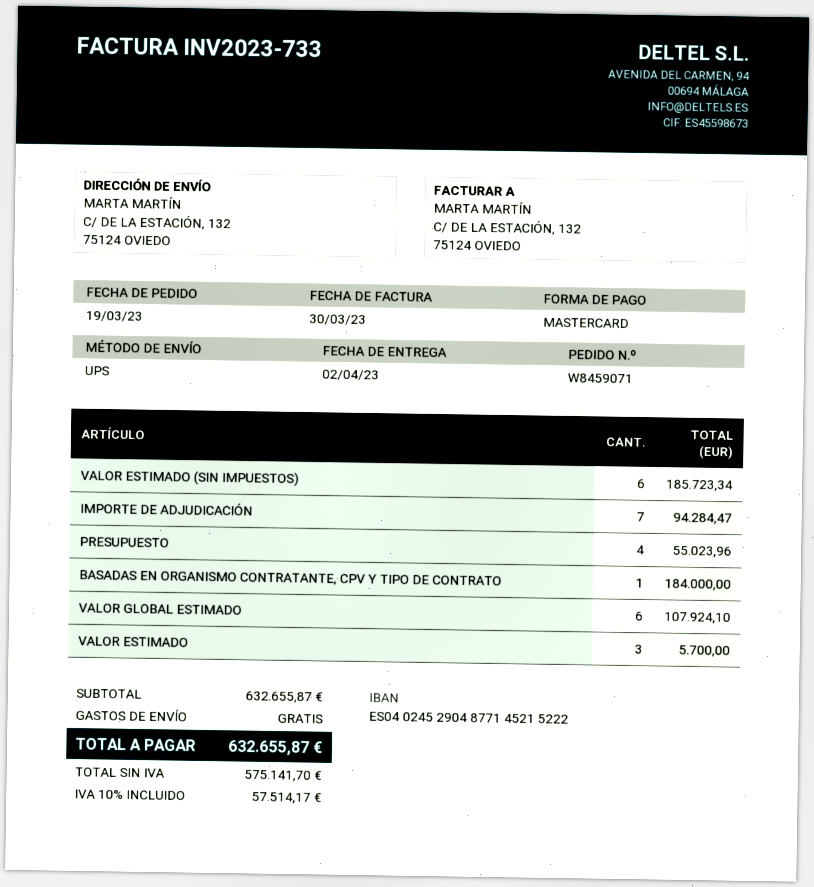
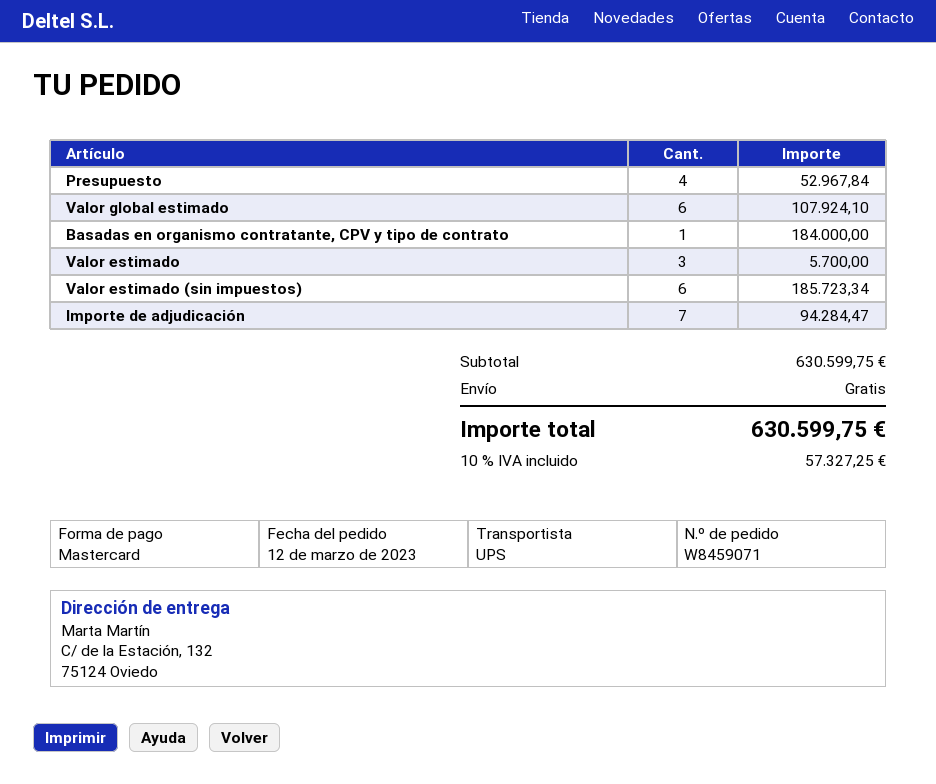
order date: 2023-03-19 -> 2023-03-12
PRESUPUESTO: 4 for 55023.96 -> 4 for 52967.84
subtotal: 632655.87 -> 630599.75
tax: 10% = 57514.17 -> 10% = 57327.25
total: 632655.87 -> 630599.75

